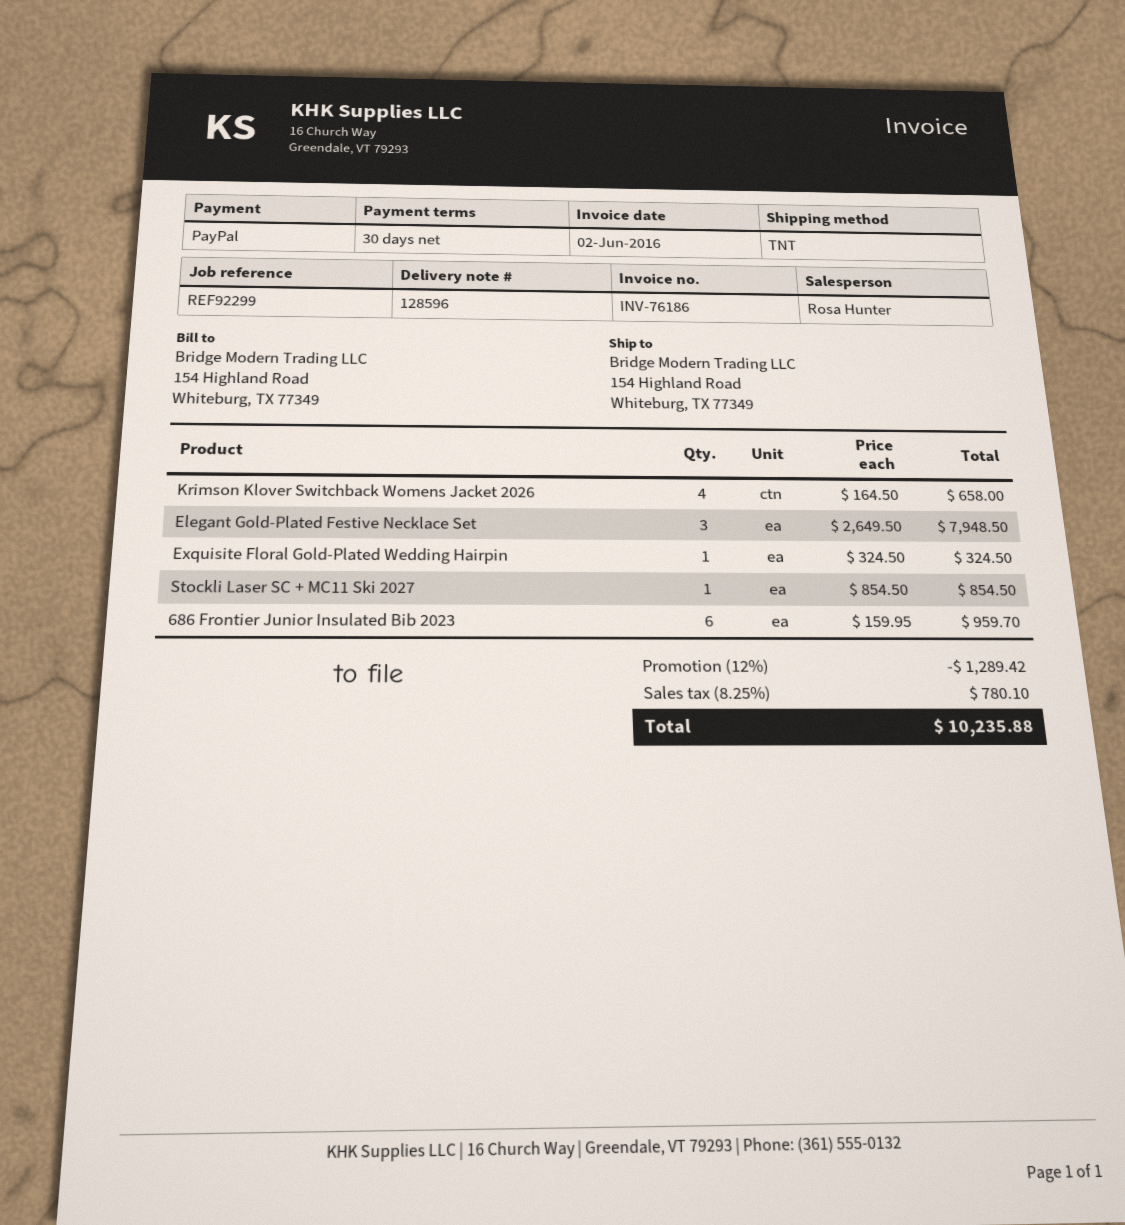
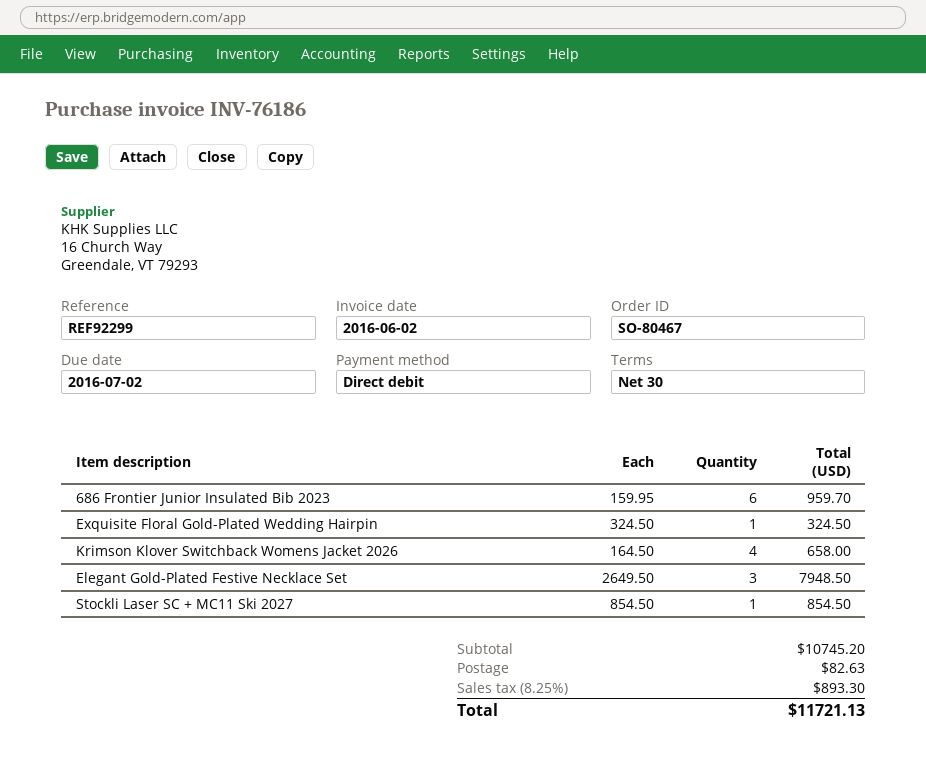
payment method: PayPal -> direct debit
discount: 12% = 1289.42 -> none
shipping: none -> 82.63
tax: 8.25% = 780.10 -> 8.25% = 893.30
total: 10235.88 -> 11721.13

